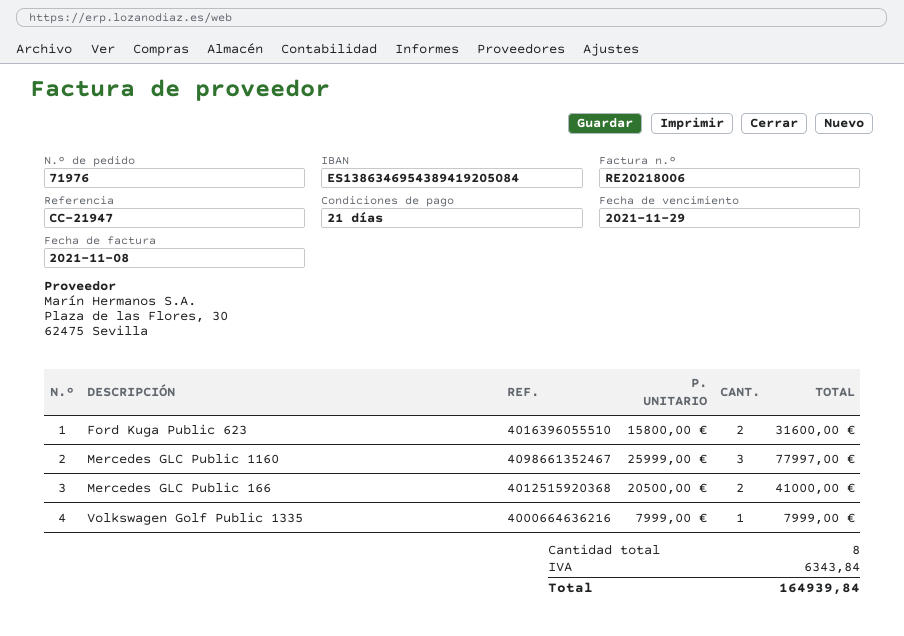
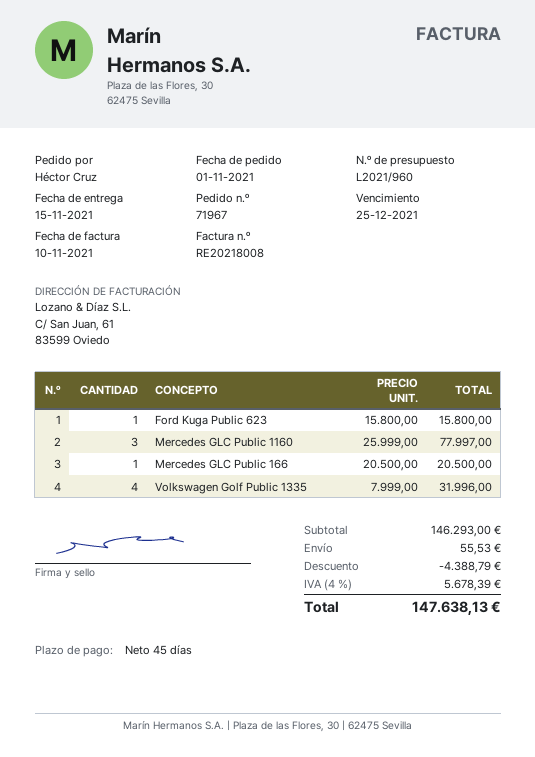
order number: 71976 -> 71967
invoice number: RE20218006 -> RE20218008
invoice date: 2021-11-08 -> 2021-11-10
payment terms: 21 days -> 45 days
due date: 2021-11-29 -> 2021-12-25
Ford Kuga Public 623: 2 x 15800.00 = 31600.00 -> 1 x 15800.00 = 15800.00
Mercedes GLC Public 166: 2 x 20500.00 = 41000.00 -> 1 x 20500.00 = 20500.00
Volkswagen Golf Public 1335: 1 x 7999.00 = 7999.00 -> 4 x 7999.00 = 31996.00
discount: none -> 4388.79
shipping: none -> 55.53
tax: 6343.84 -> 5678.39
total: 164939.84 -> 147638.13

